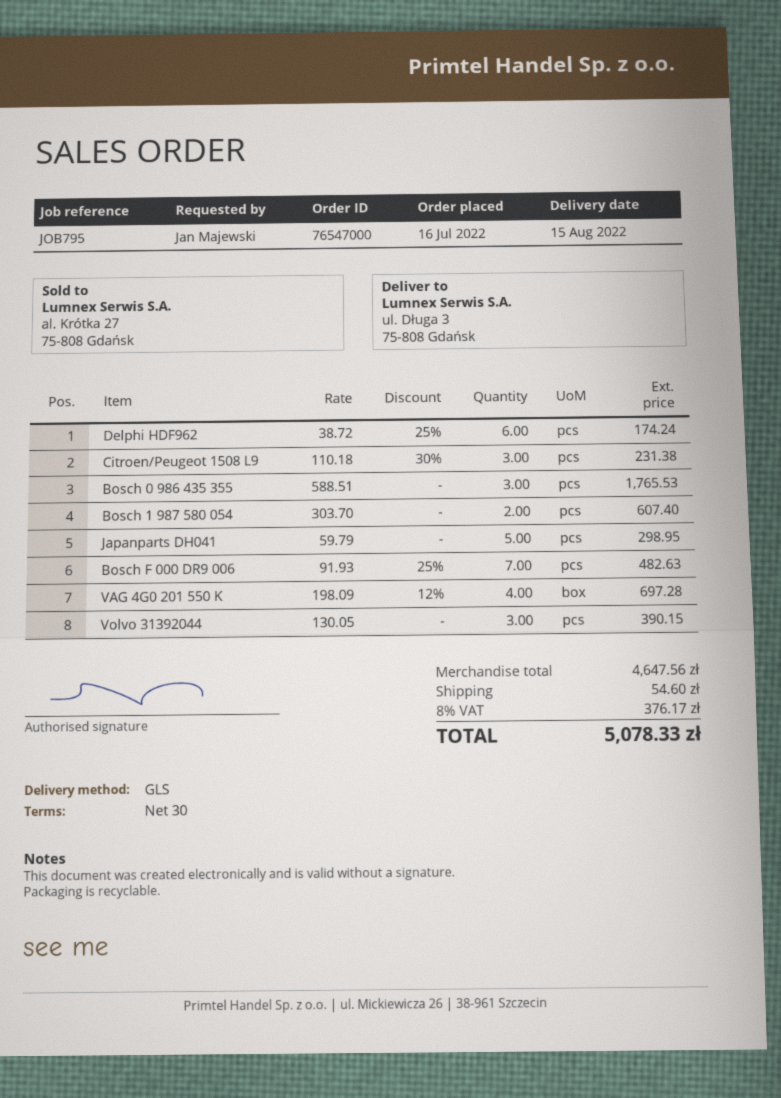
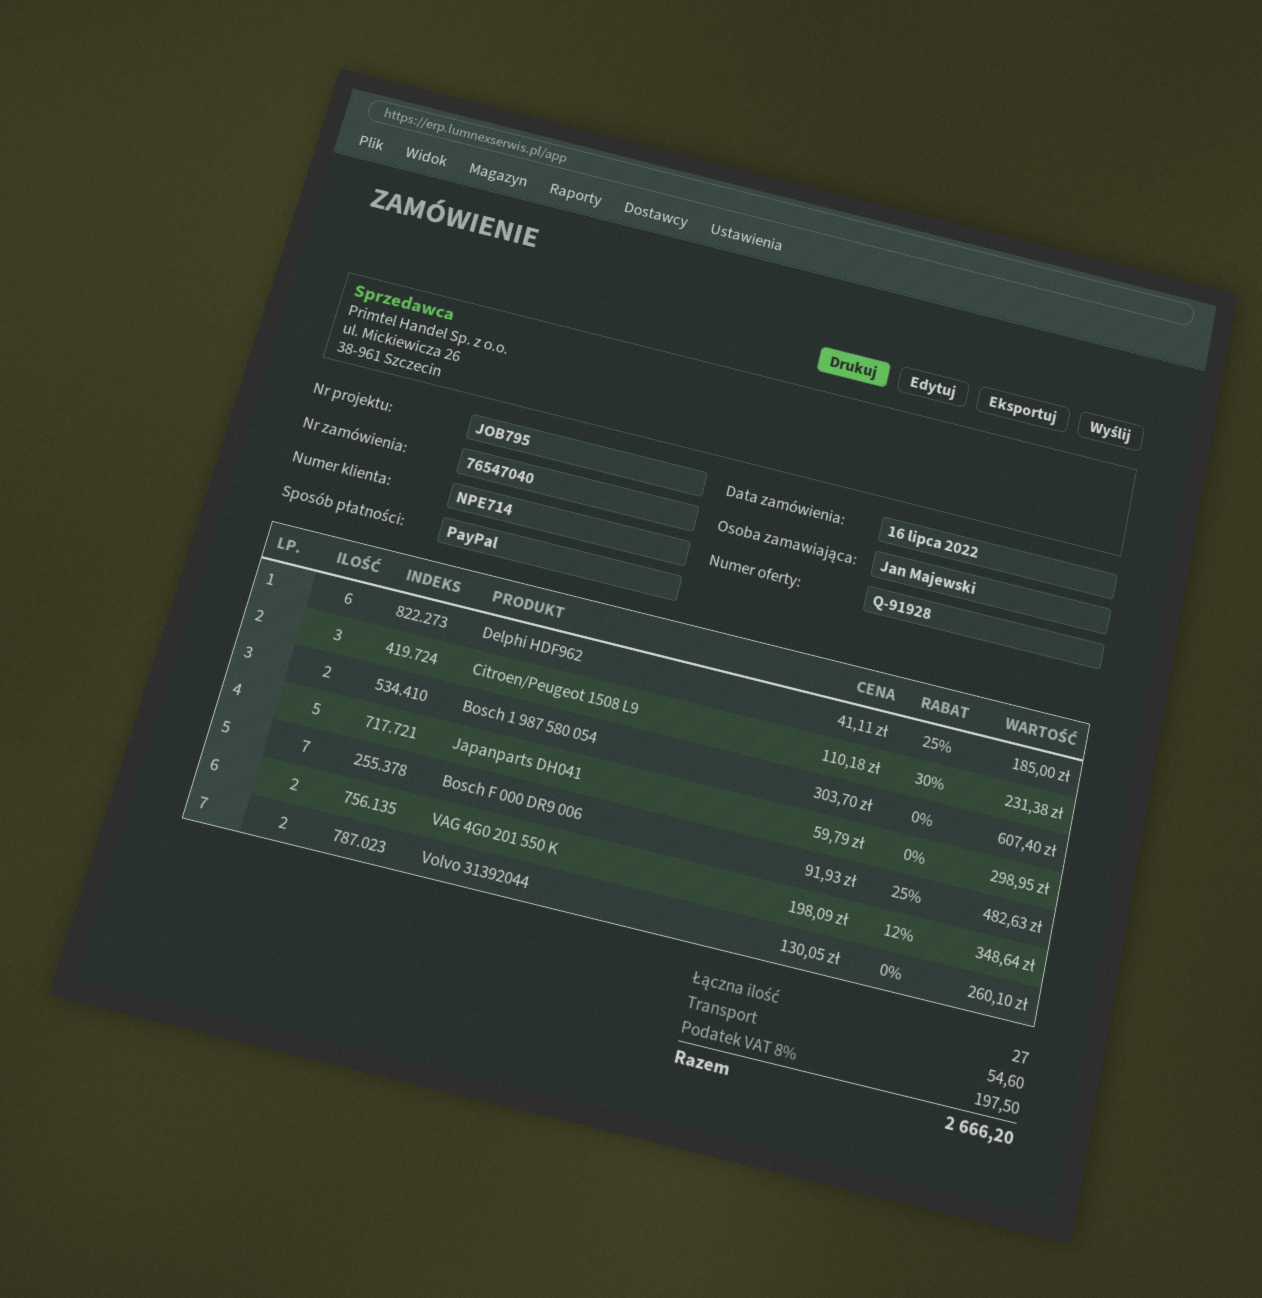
order number: 76547000 -> 76547040
Delphi HDF962: 6 x 38.72 - 25% = 174.24 -> 6 x 41.11 - 25% = 185.00
Bosch 0 986 435 355: 3 x 588.51 = 1765.53 -> none
VAG 4G0 201 550 K: 4 x 198.09 - 12% = 697.28 -> 2 x 198.09 - 12% = 348.64
Volvo 31392044: 3 x 130.05 = 390.15 -> 2 x 130.05 = 260.10
tax: 8% = 376.17 -> 8% = 197.50
total: 5078.33 -> 2666.20

